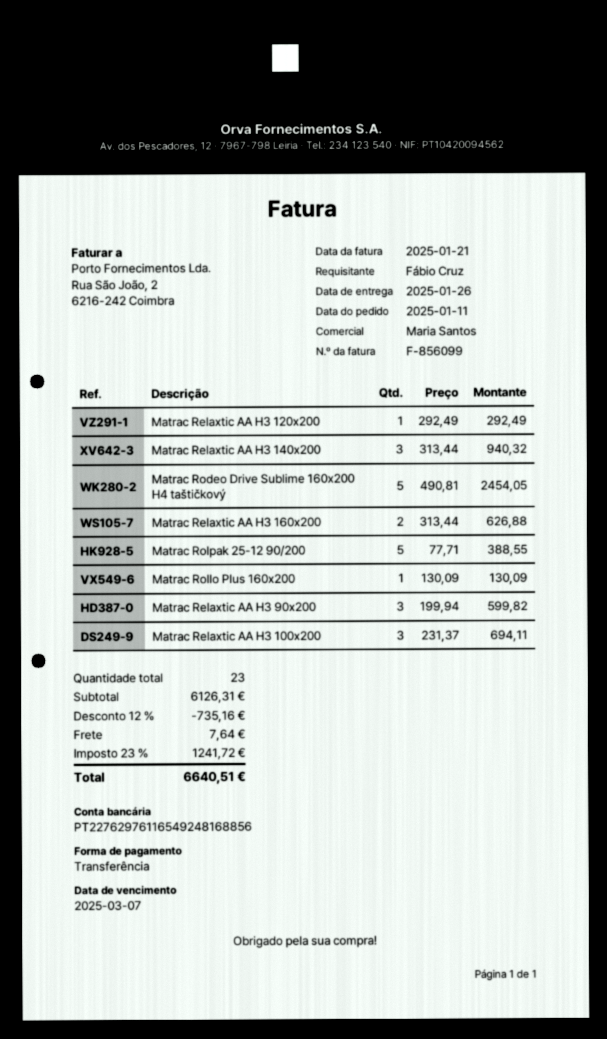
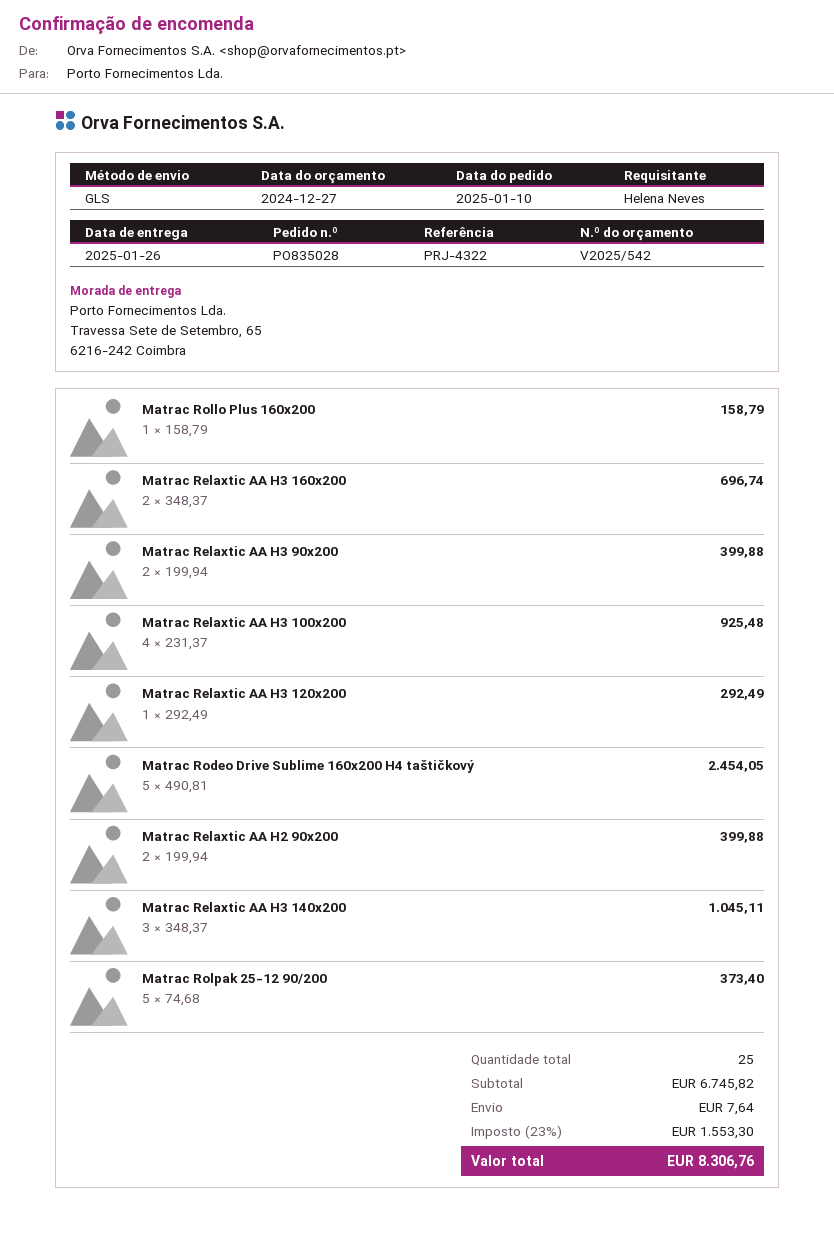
order date: 2025-01-11 -> 2025-01-10
ordered by: Fábio Cruz -> Helena Neves
Matrac Relaxtic AA H3 140x200: 3 x 313.44 = 940.32 -> 3 x 348.37 = 1045.11
Matrac Relaxtic AA H3 160x200: 2 x 313.44 = 626.88 -> 2 x 348.37 = 696.74
Matrac Rolpak 25-12 90/200: 5 x 77.71 = 388.55 -> 5 x 74.68 = 373.40
Matrac Rollo Plus 160x200: 1 x 130.09 = 130.09 -> 1 x 158.79 = 158.79
Matrac Relaxtic AA H3 90x200: 3 x 199.94 = 599.82 -> 2 x 199.94 = 399.88
Matrac Relaxtic AA H3 100x200: 3 x 231.37 = 694.11 -> 4 x 231.37 = 925.48
Matrac Relaxtic AA H2 90x200: none -> 2 x 199.94 = 399.88
total quantity: 23 -> 25
subtotal: 6126.31 -> 6745.82
discount: 12% = 735.16 -> none
tax: 23% = 1241.72 -> 23% = 1553.30
total: 6640.51 -> 8306.76

